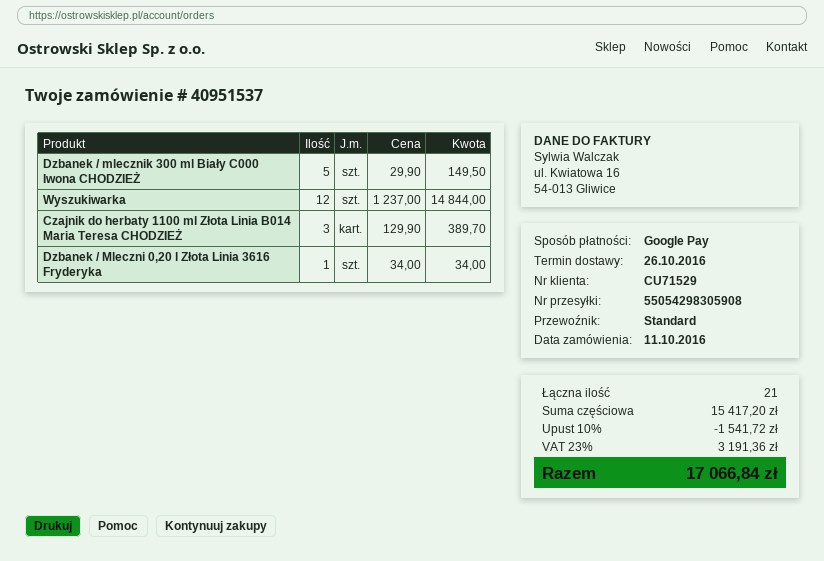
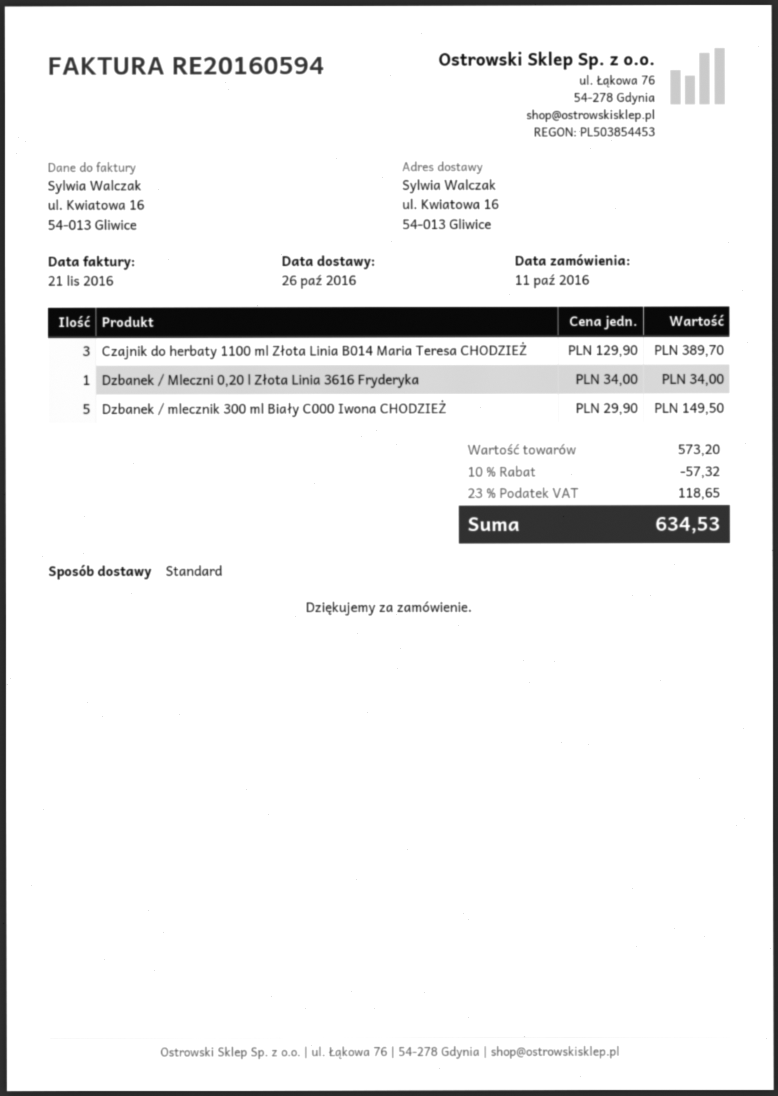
Wyszukiwarka: 12 x 1237.00 = 14844.00 -> none
subtotal: 15417.20 -> 573.20
discount: 10% = 1541.72 -> 10% = 57.32
tax: 23% = 3191.36 -> 23% = 118.65
total: 17066.84 -> 634.53

